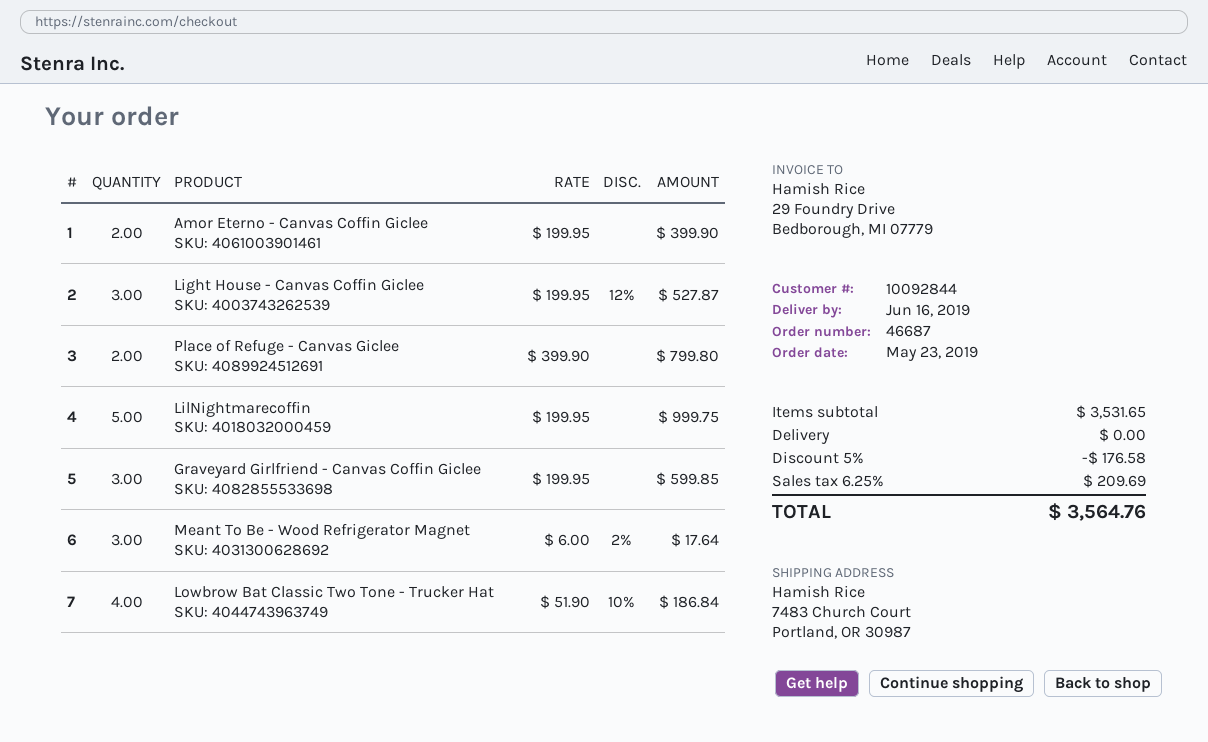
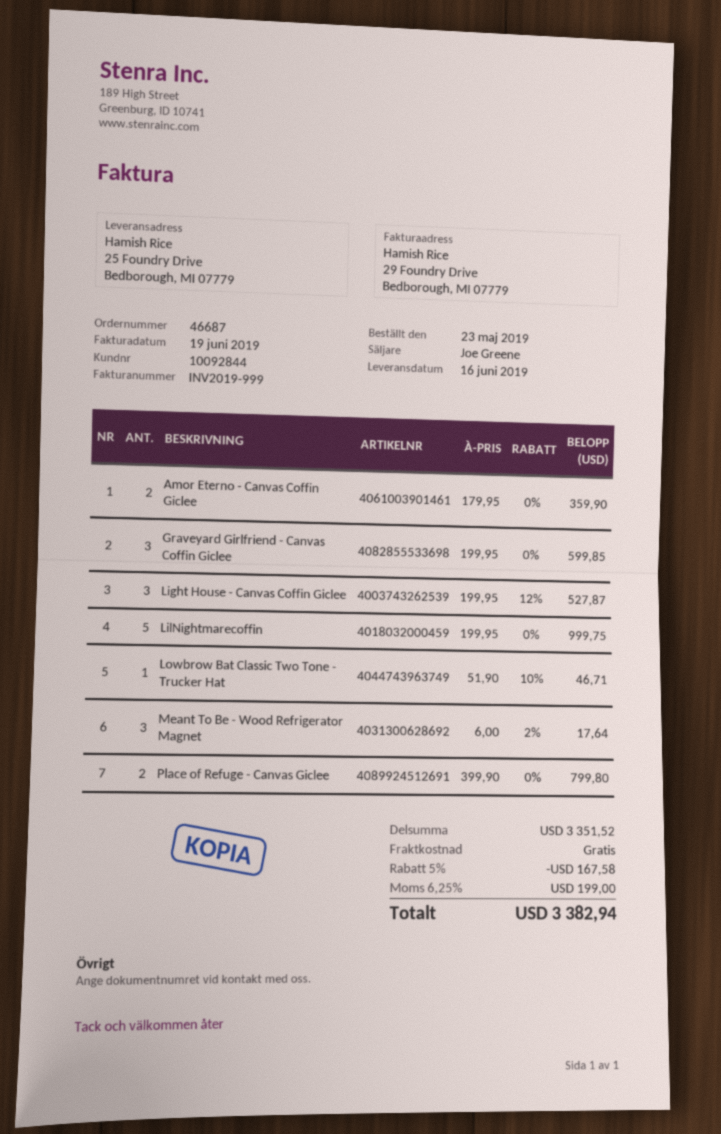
ship to: 7483 Church Court, Portland, OR 30987 -> 25 Foundry Drive, Bedborough, MI 07779
Amor Eterno - Canvas Coffin Giclee: 2 x 199.95 = 399.90 -> 2 x 179.95 = 359.90
Lowbrow Bat Classic Two Tone - Trucker Hat: 4 x 51.90 - 10% = 186.84 -> 1 x 51.90 - 10% = 46.71
subtotal: 3531.65 -> 3351.52
discount: 5% = 176.58 -> 5% = 167.58
tax: 6.25% = 209.69 -> 6.25% = 199.00
total: 3564.76 -> 3382.94

